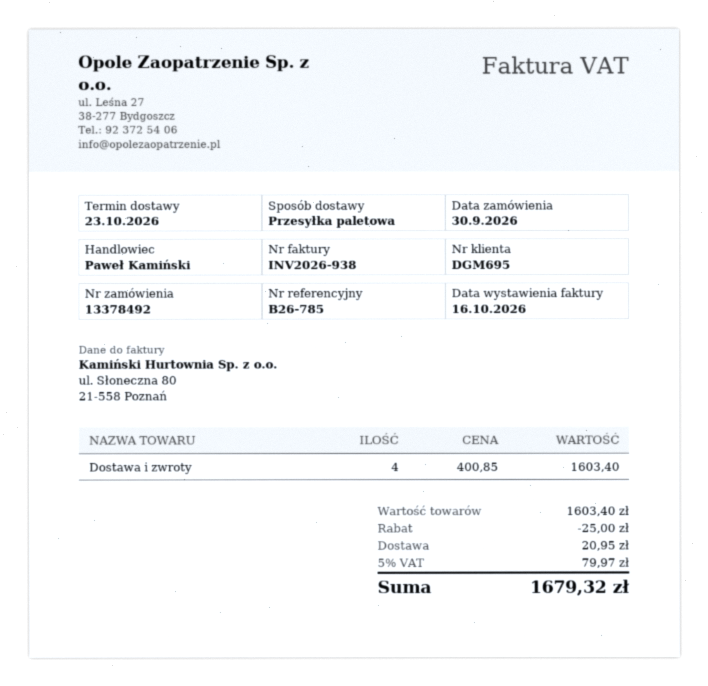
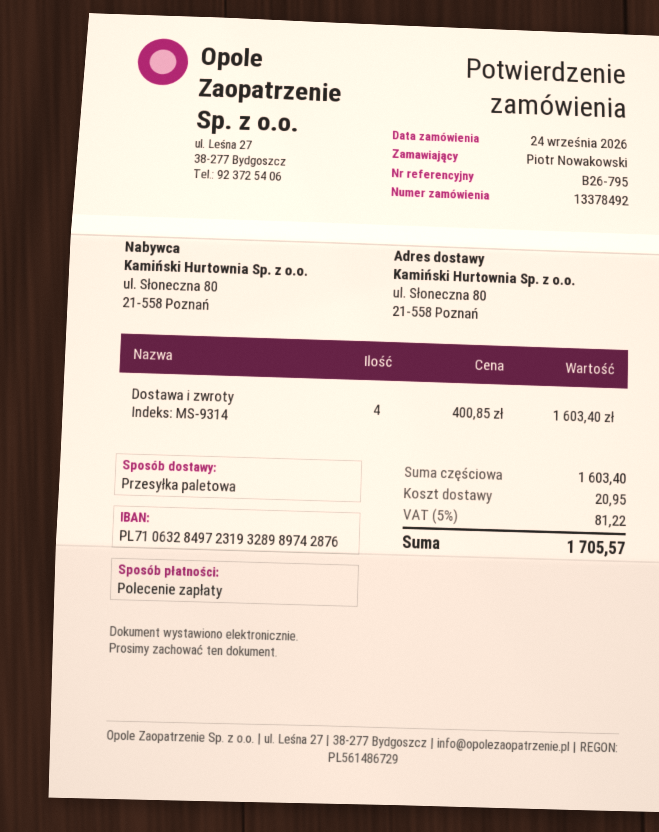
order date: 2026-09-30 -> 2026-09-24
reference: B26-785 -> B26-795
discount: 25.00 -> none
tax: 5% = 79.97 -> 5% = 81.22
total: 1679.32 -> 1705.57

